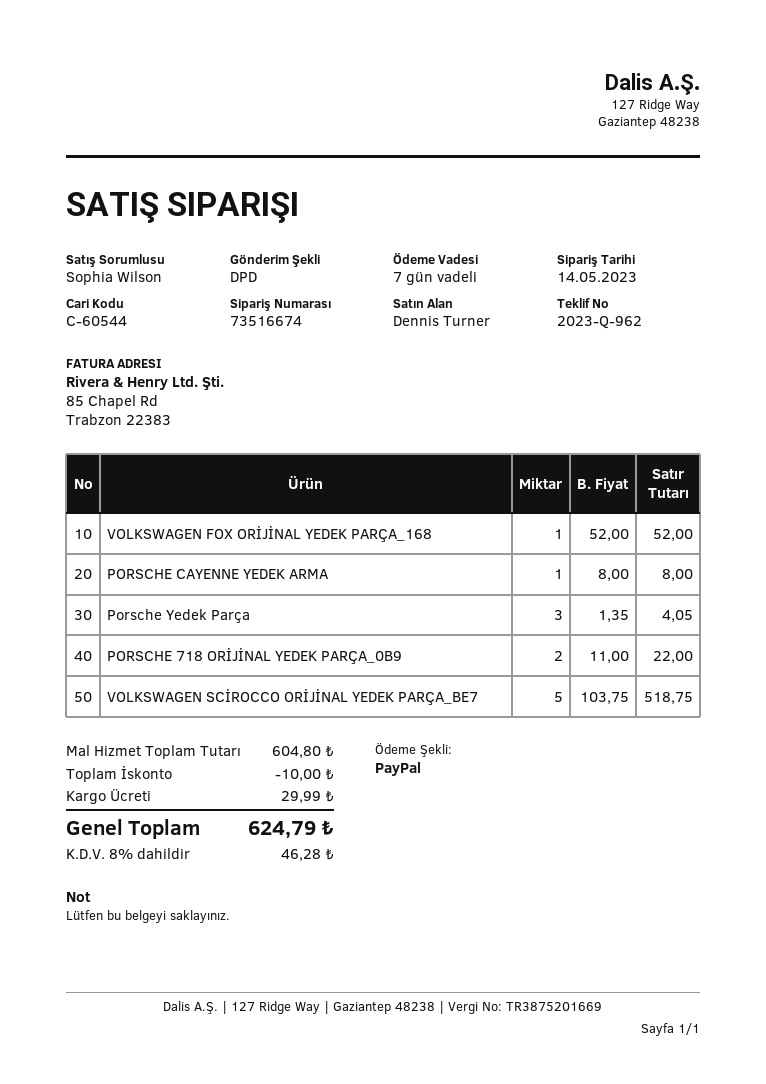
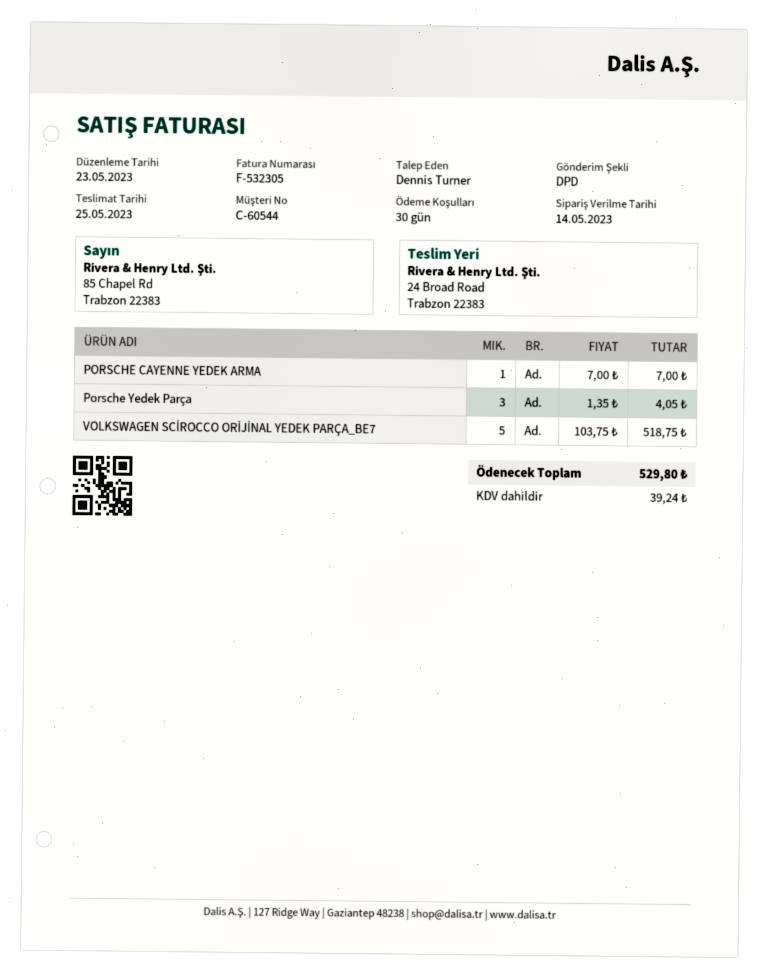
payment terms: 7 days -> 30 days
VOLKSWAGEN FOX ORİJİNAL YEDEK PARÇA_168: 1 x 52.00 = 52.00 -> none
PORSCHE CAYENNE YEDEK ARMA: 1 x 8.00 = 8.00 -> 1 x 7.00 = 7.00
PORSCHE 718 ORİJİNAL YEDEK PARÇA_0B9: 2 x 11.00 = 22.00 -> none
discount: 10.00 -> none
shipping: 29.99 -> none
tax: 46.28 -> 39.24
total: 624.79 -> 529.80

